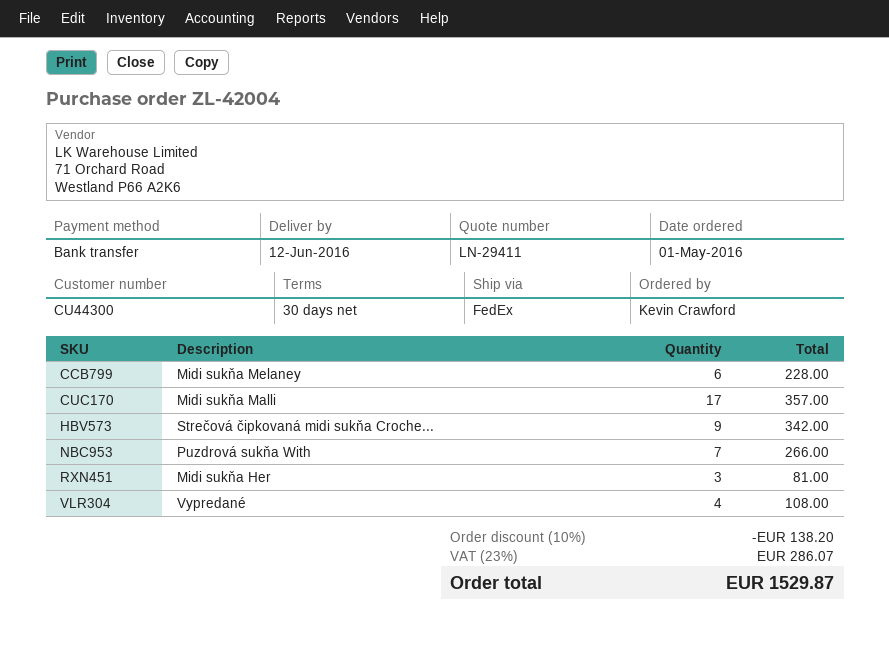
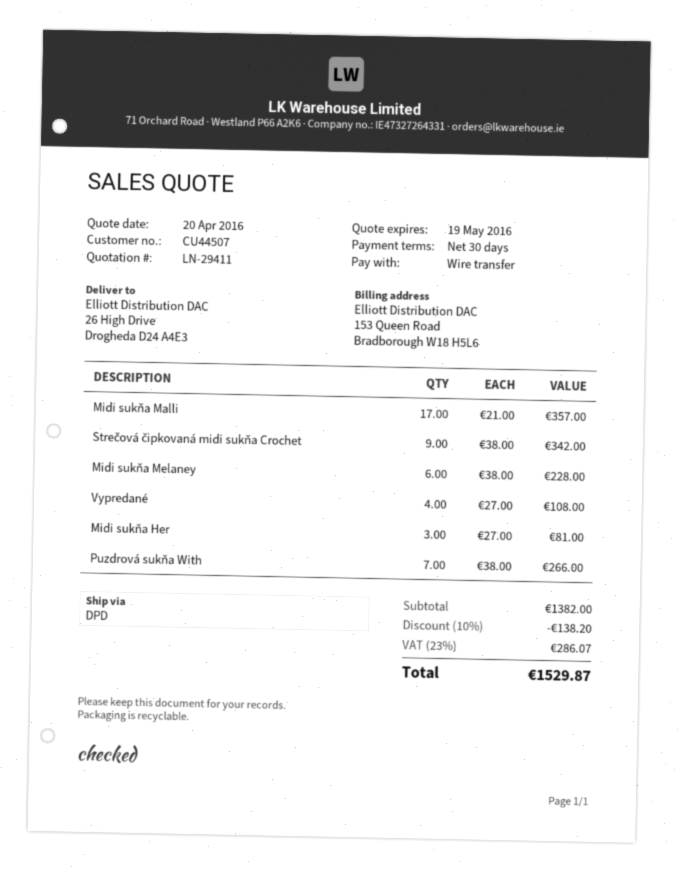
customer number: CU44300 -> CU44507
shipping method: FedEx -> DPD

